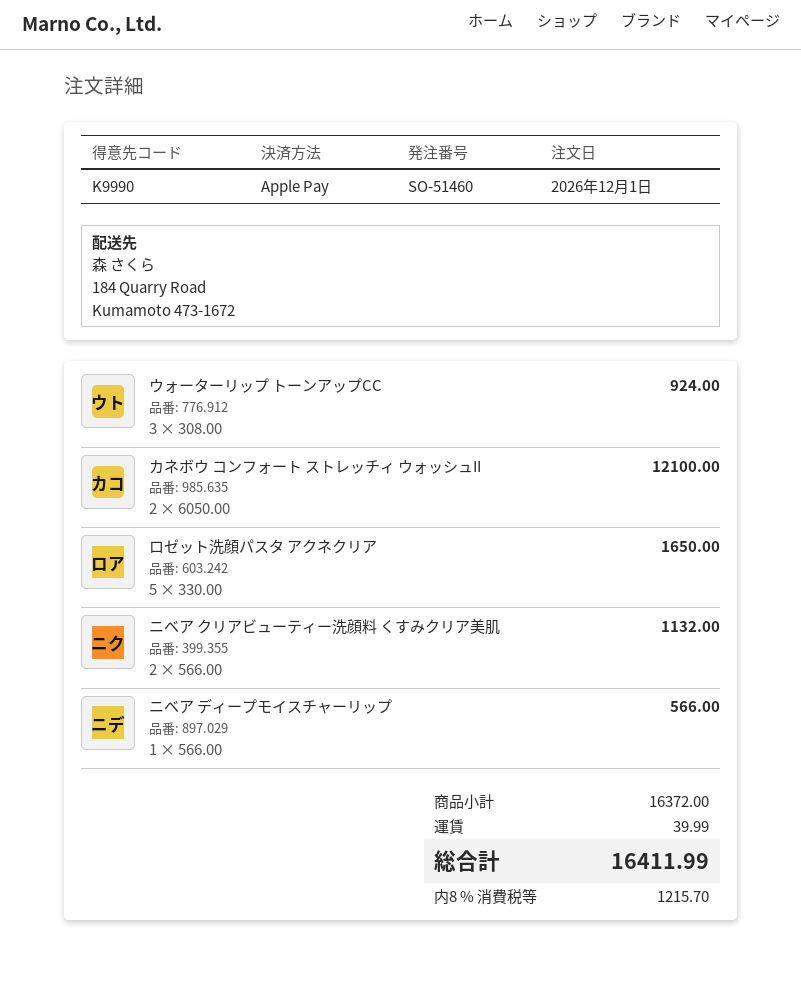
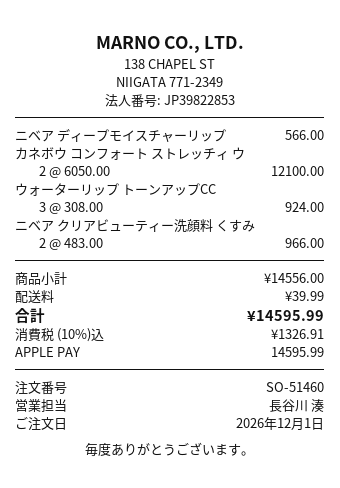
ロゼット洗顔パスタ アクネクリア: 5 x 330.00 = 1650.00 -> none
ニベア クリアビューティー洗顔料 くすみクリア美肌: 2 x 566.00 = 1132.00 -> 2 x 483.00 = 966.00
subtotal: 16372.00 -> 14556.00
tax: 8% = 1215.70 -> 10% = 1326.91
total: 16411.99 -> 14595.99

